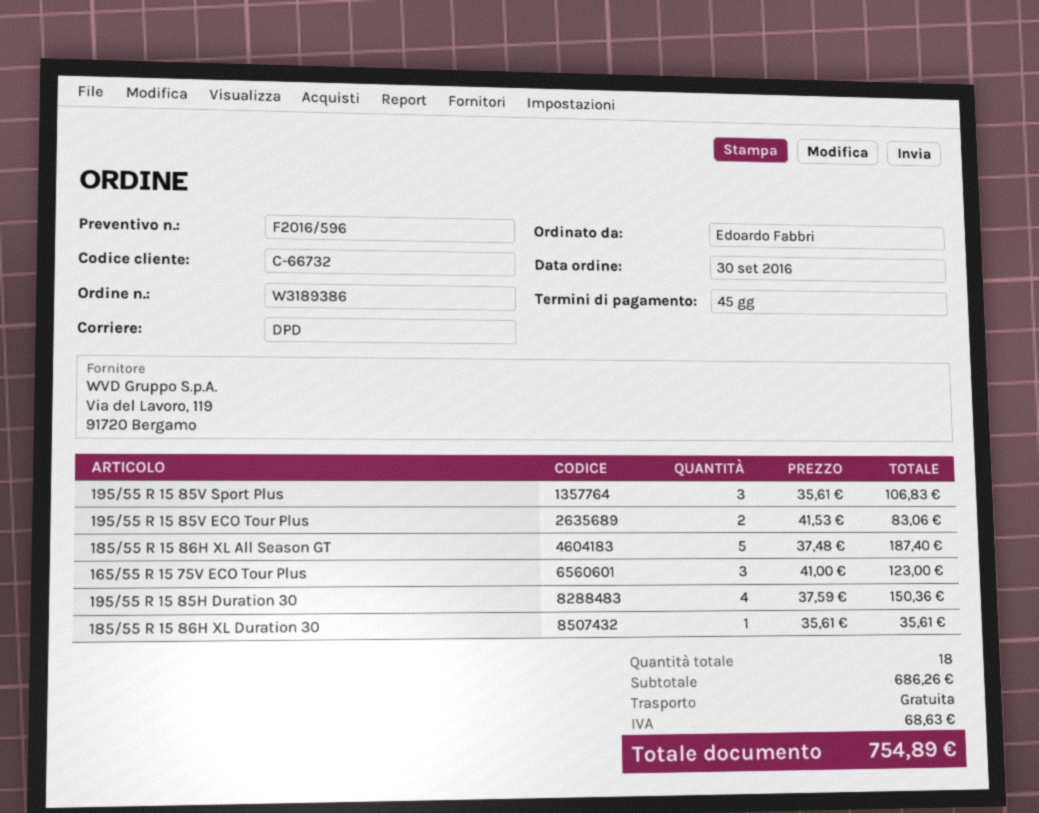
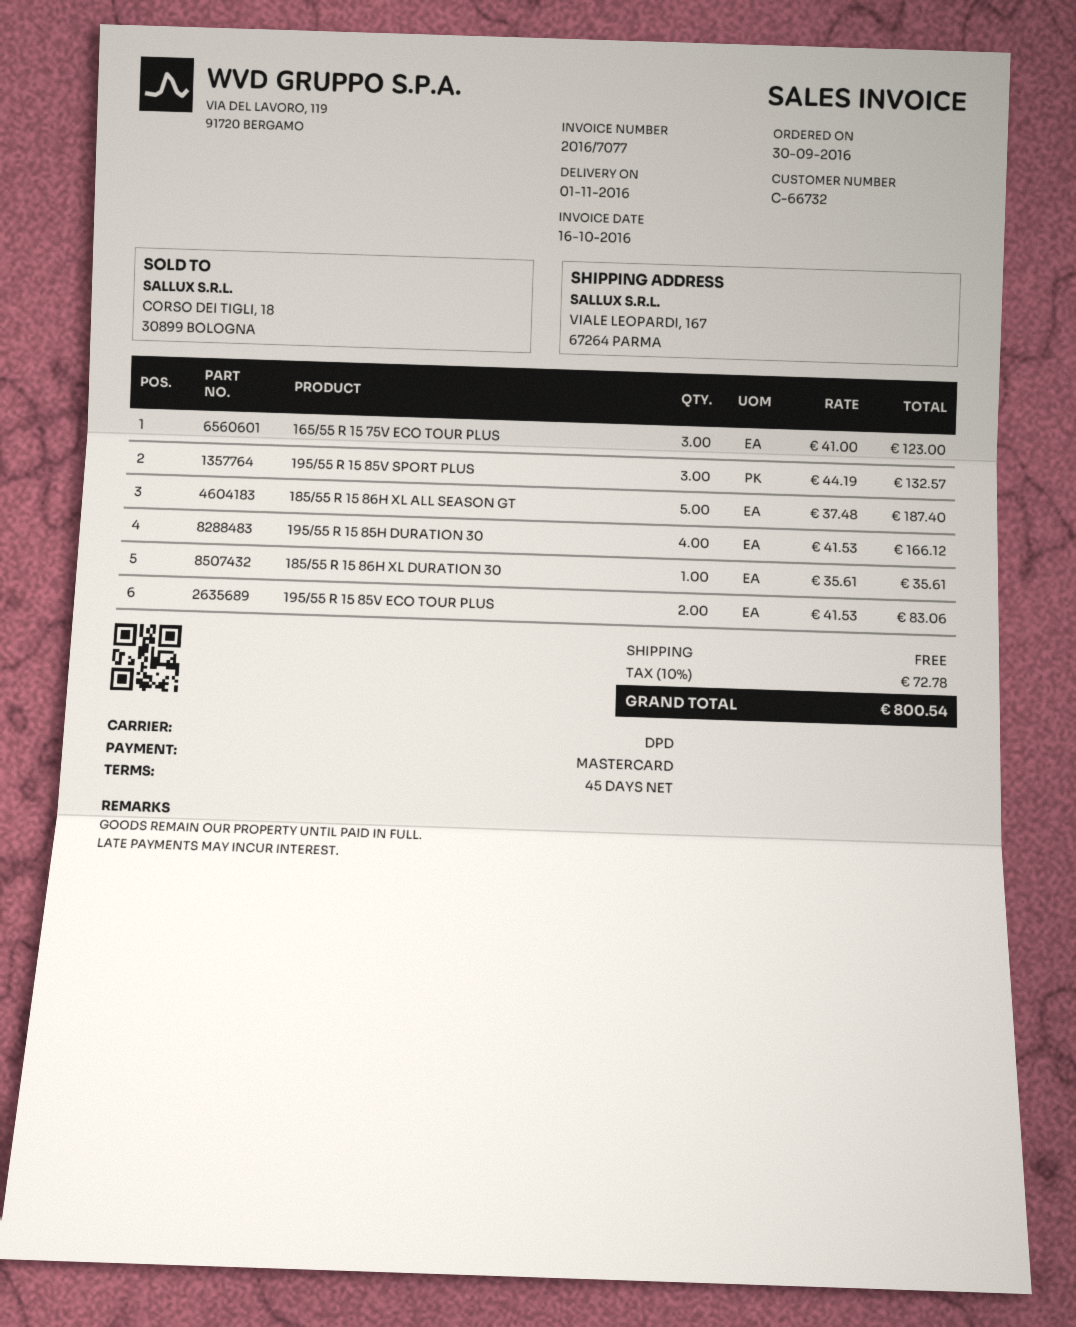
195/55 R 15 85V Sport Plus: 3 x 35.61 = 106.83 -> 3 x 44.19 = 132.57
195/55 R 15 85H Duration 30: 4 x 37.59 = 150.36 -> 4 x 41.53 = 166.12
tax: 68.63 -> 72.78
total: 754.89 -> 800.54

